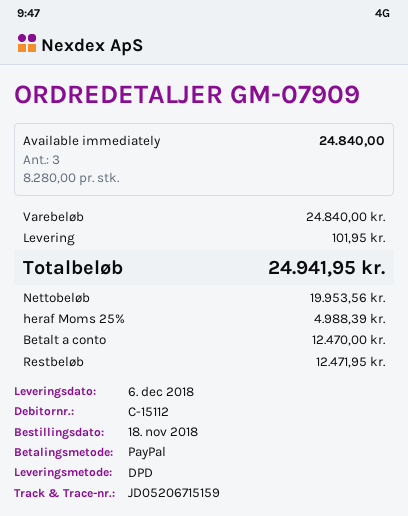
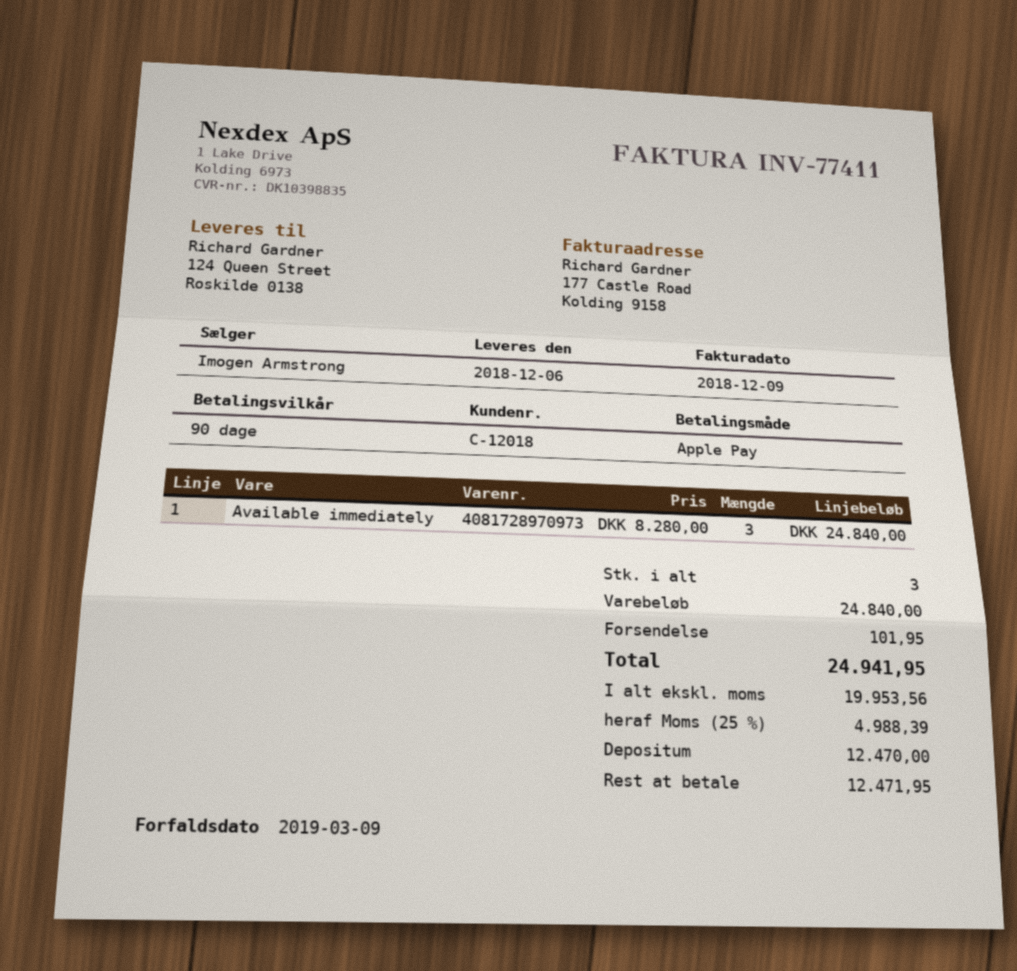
customer number: C-15112 -> C-12018
payment method: PayPal -> Apple Pay

